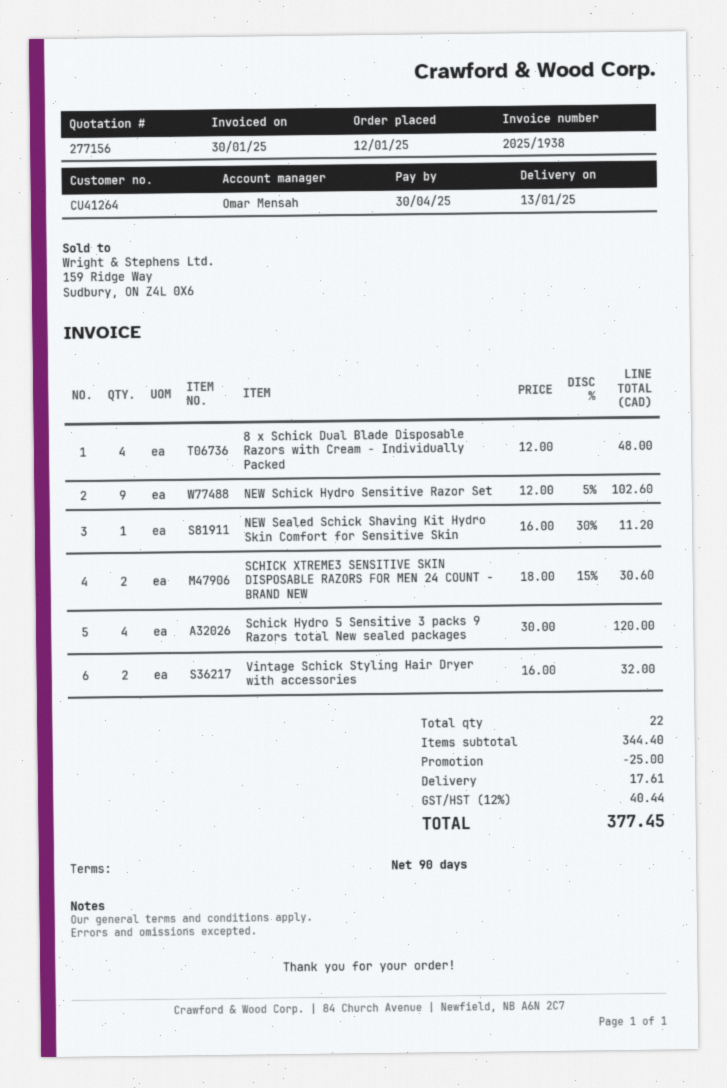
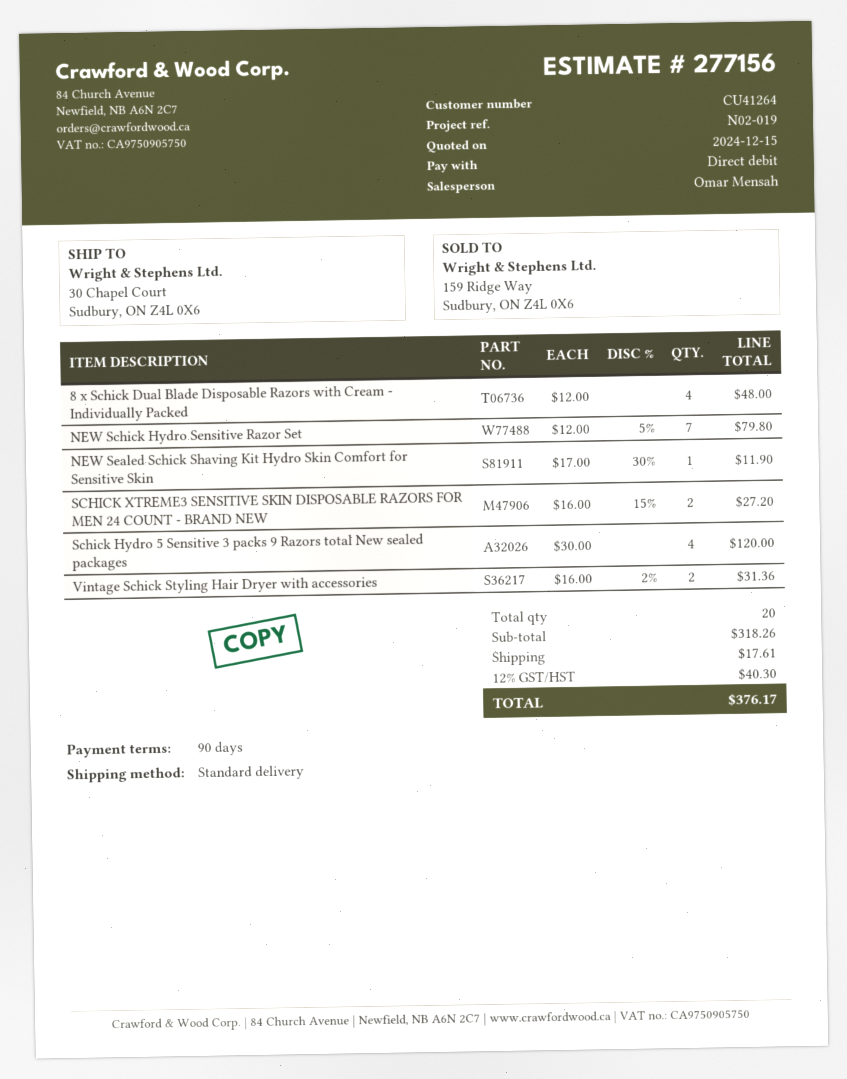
NEW Schick Hydro Sensitive Razor Set: 9 x 12.00 - 5% = 102.60 -> 7 x 12.00 - 5% = 79.80
NEW Sealed Schick Shaving Kit Hydro Skin Comfort for Sensitive Skin: 1 x 16.00 - 30% = 11.20 -> 1 x 17.00 - 30% = 11.90
SCHICK XTREME3 SENSITIVE SKIN DISPOSABLE RAZORS FOR MEN 24 COUNT - BRAND NEW: 2 x 18.00 - 15% = 30.60 -> 2 x 16.00 - 15% = 27.20
Vintage Schick Styling Hair Dryer with accessories: 2 x 16.00 = 32.00 -> 2 x 16.00 - 2% = 31.36
total quantity: 22 -> 20
subtotal: 344.40 -> 318.26
discount: 25.00 -> none
tax: 12% = 40.44 -> 12% = 40.30
total: 377.45 -> 376.17

